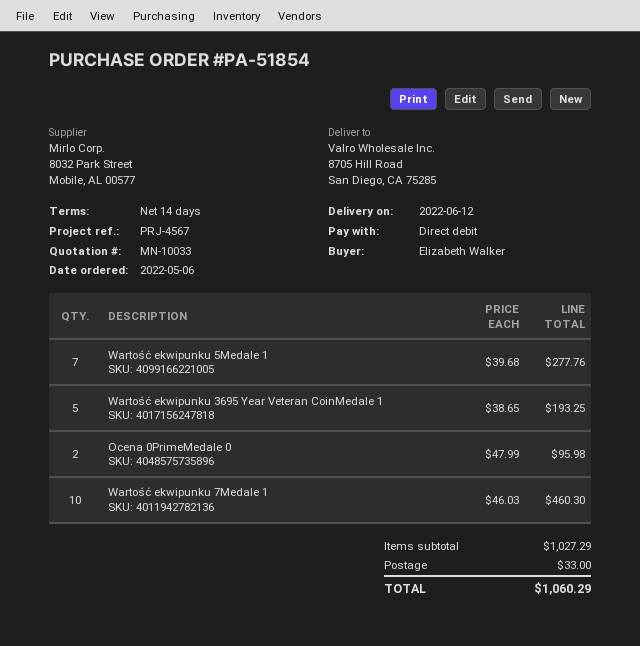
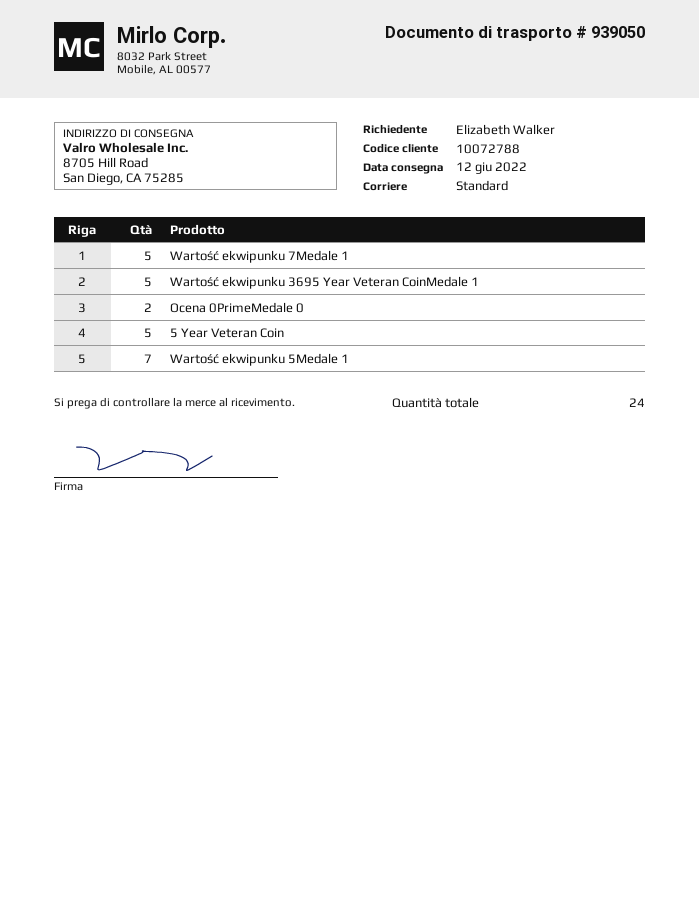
Wartość ekwipunku 7Medale 1: 10 -> 5
5 Year Veteran Coin: none -> 5

